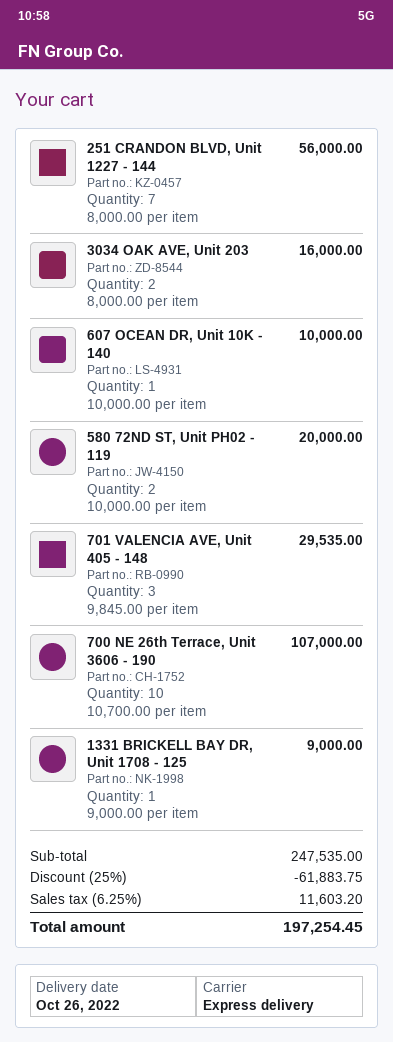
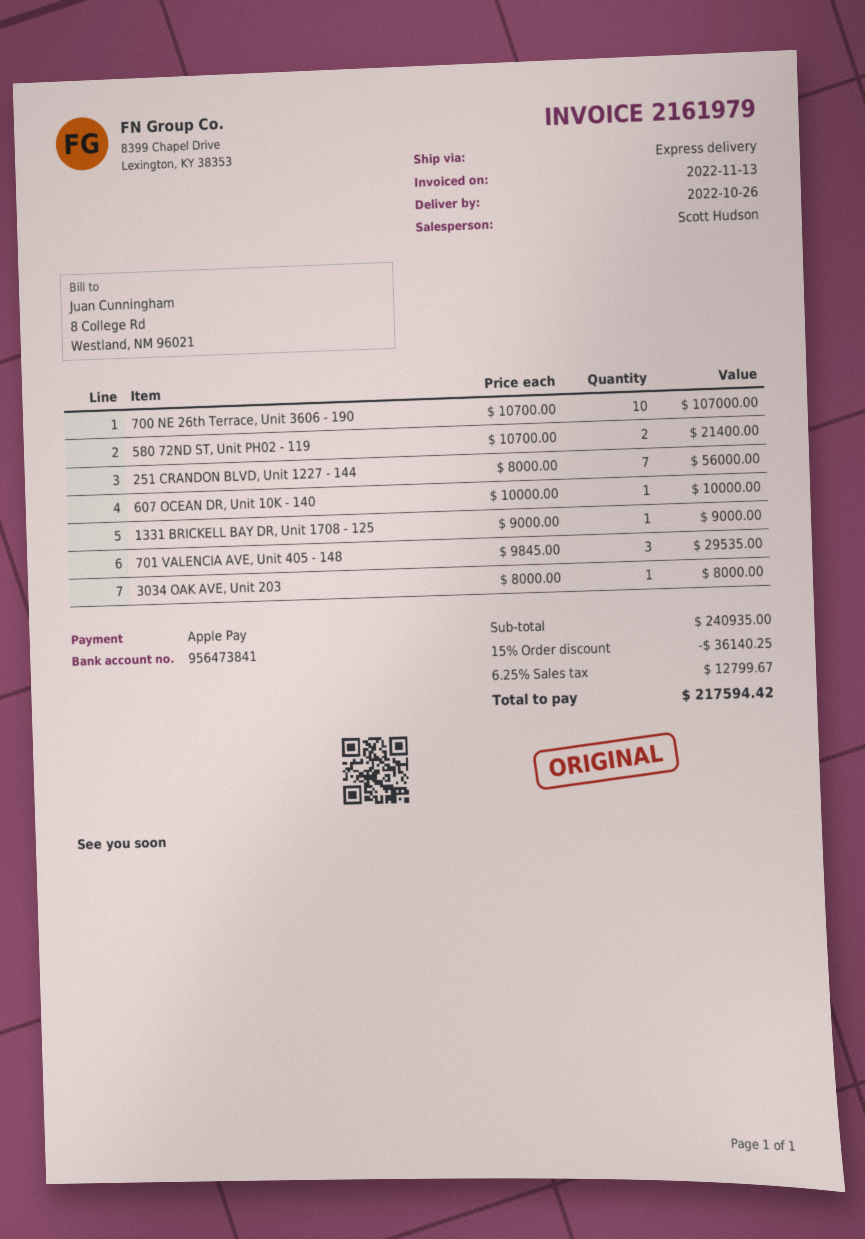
3034 OAK AVE, Unit 203: 2 x 8000.00 = 16000.00 -> 1 x 8000.00 = 8000.00
580 72ND ST, Unit PH02 - 119: 2 x 10000.00 = 20000.00 -> 2 x 10700.00 = 21400.00
subtotal: 247535.00 -> 240935.00
discount: 25% = 61883.75 -> 15% = 36140.25
tax: 6.25% = 11603.20 -> 6.25% = 12799.67
total: 197254.45 -> 217594.42

